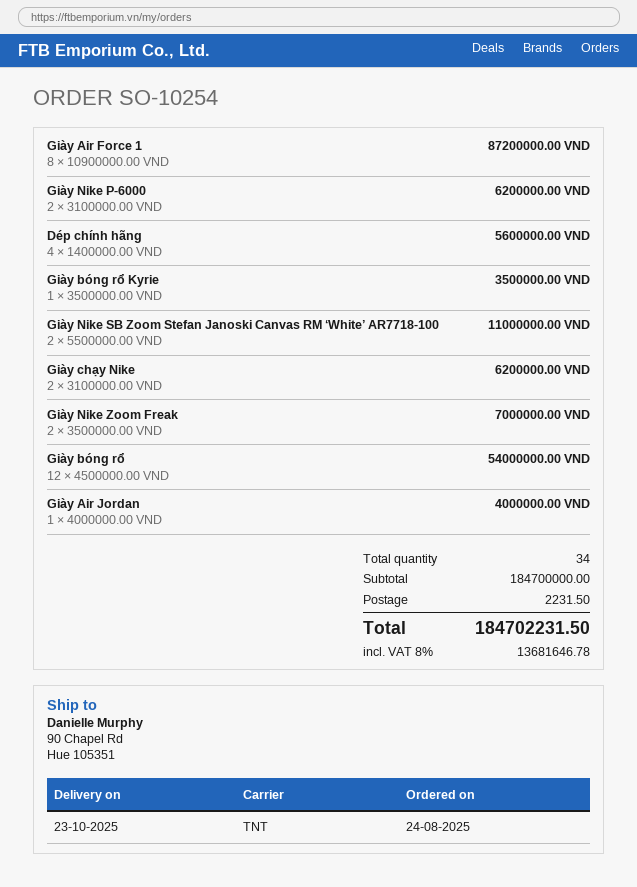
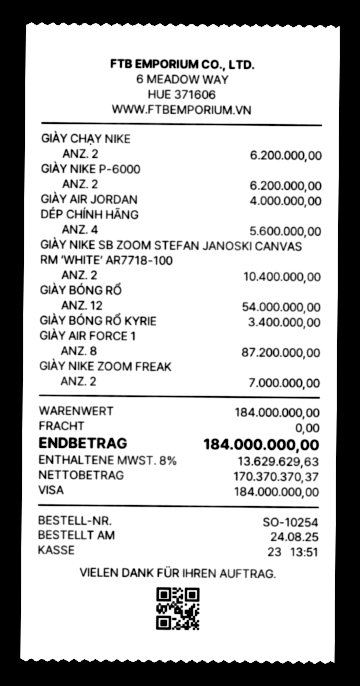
Giày bóng rổ Kyrie: 1 for 3500000.00 -> 1 for 3400000.00
Giày Nike SB Zoom Stefan Janoski Canvas RM ‘White’ AR7718-100: 2 for 11000000.00 -> 2 for 10400000.00
subtotal: 184700000.00 -> 184000000.00
shipping: 2231.50 -> 0.00
tax: 8% = 13681646.78 -> 8% = 13629629.63
total: 184702231.50 -> 184000000.00

